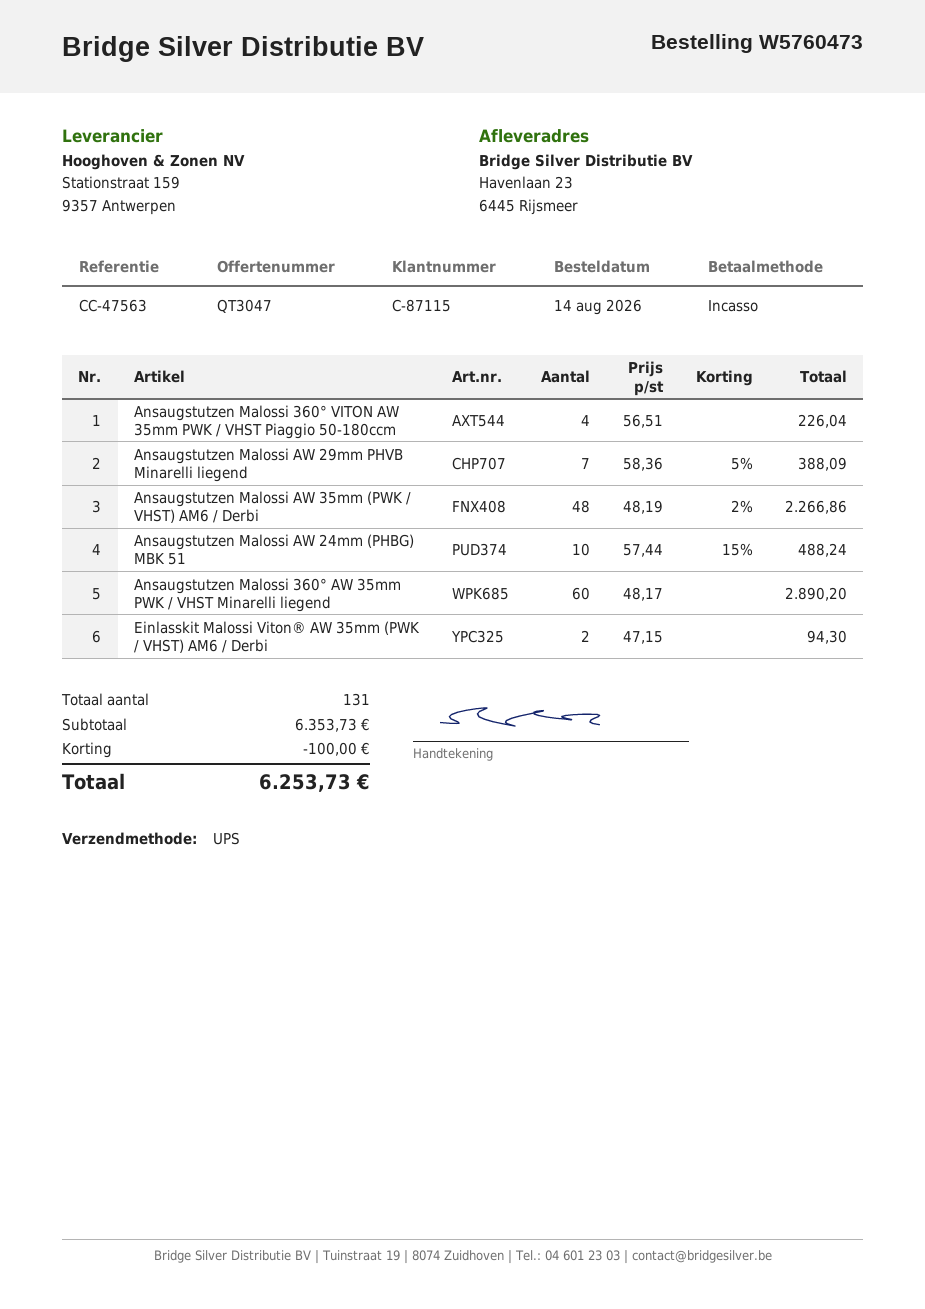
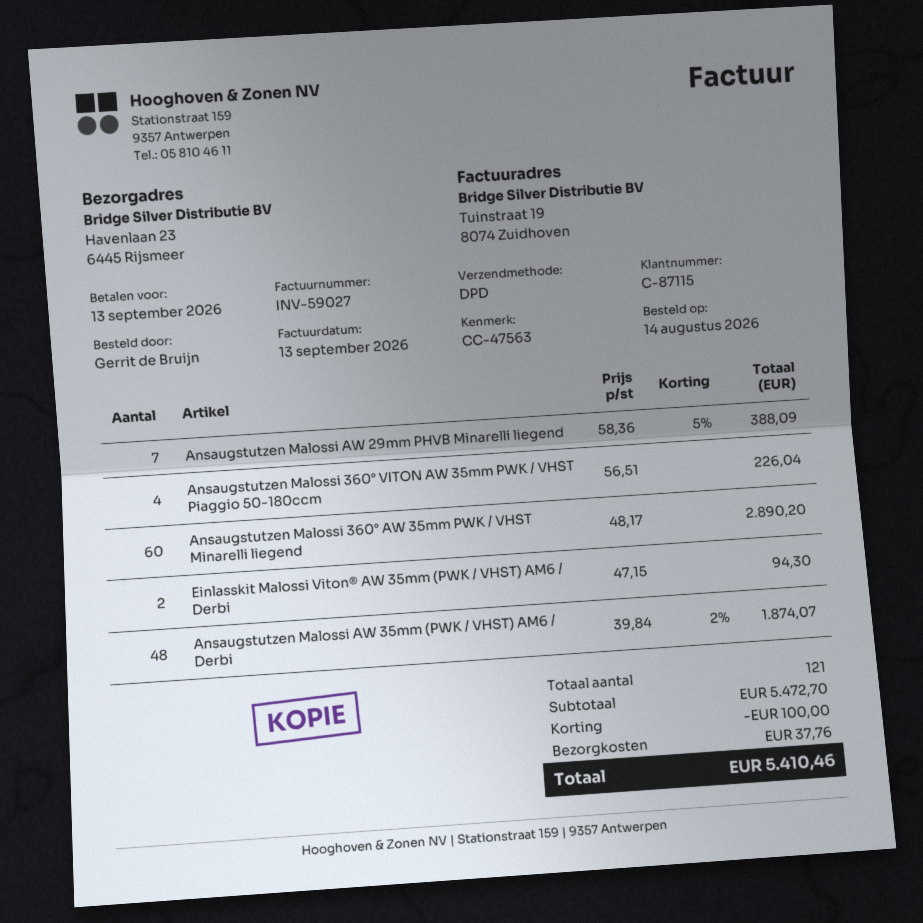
shipping method: UPS -> DPD
Ansaugstutzen Malossi AW 35mm (PWK / VHST) AM6 / Derbi: 48 x 48.19 - 2% = 2266.86 -> 48 x 39.84 - 2% = 1874.07
Ansaugstutzen Malossi AW 24mm (PHBG) MBK 51: 10 x 57.44 - 15% = 488.24 -> none
total quantity: 131 -> 121
subtotal: 6353.73 -> 5472.70
shipping: none -> 37.76
total: 6253.73 -> 5410.46

